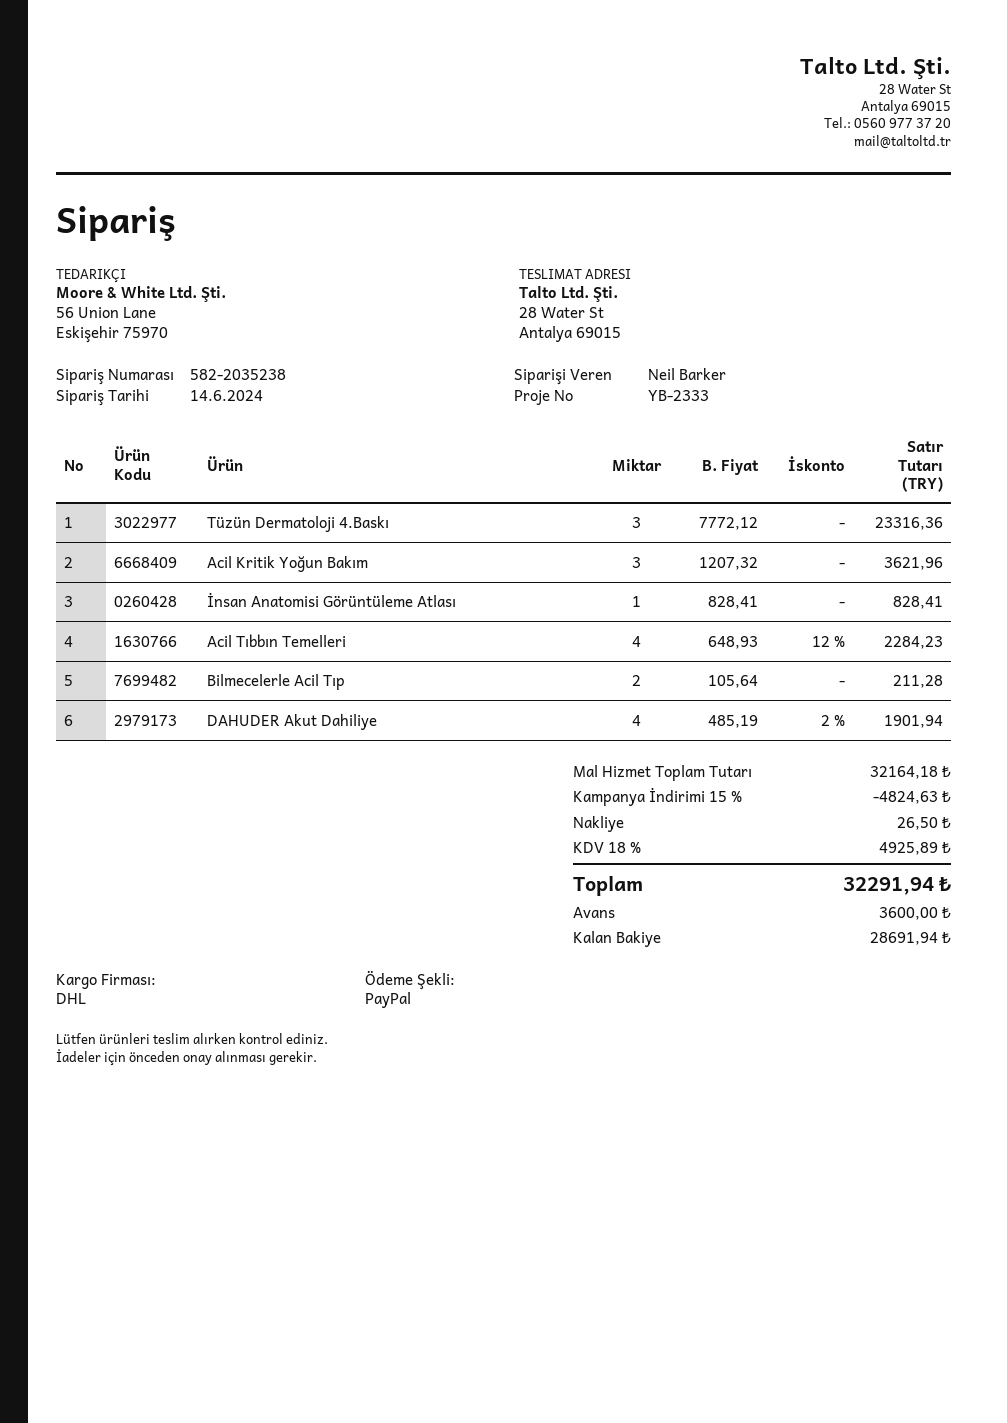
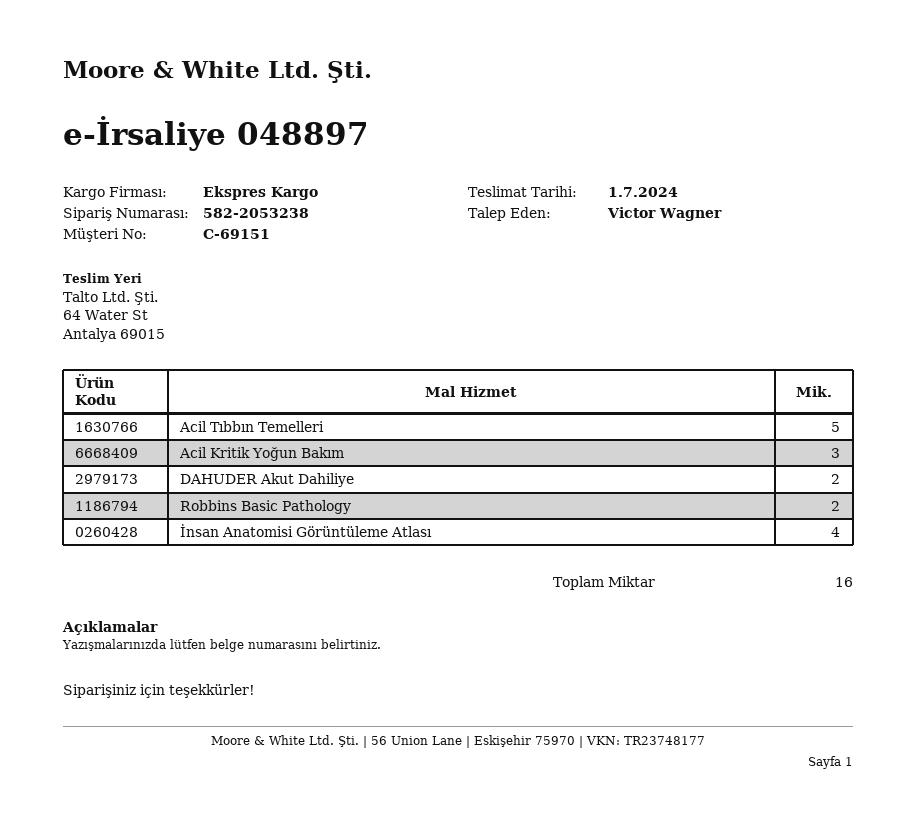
order number: 582-2035238 -> 582-2053238
ordered by: Neil Barker -> Victor Wagner
shipping method: DHL -> express
ship to: 28 Water St, Antalya 69015 -> 64 Water St, Antalya 69015
Tüzün Dermatoloji 4.Baskı: 3 -> none
İnsan Anatomisi Görüntüleme Atlası: 1 -> 4
Acil Tıbbın Temelleri: 4 -> 5
Bilmecelerle Acil Tıp: 2 -> none
DAHUDER Akut Dahiliye: 4 -> 2
Robbins Basic Pathology: none -> 2

